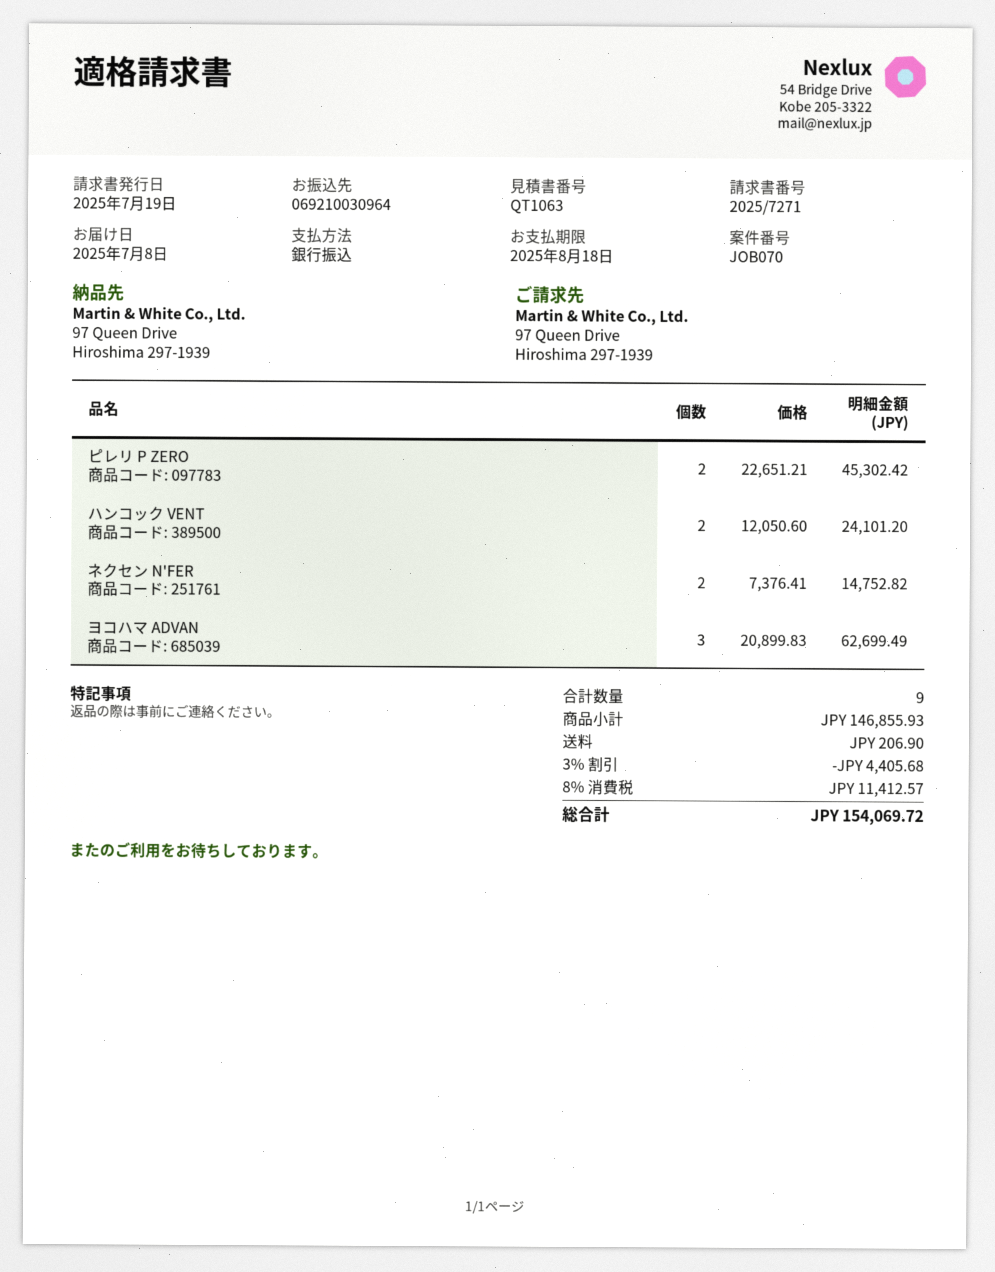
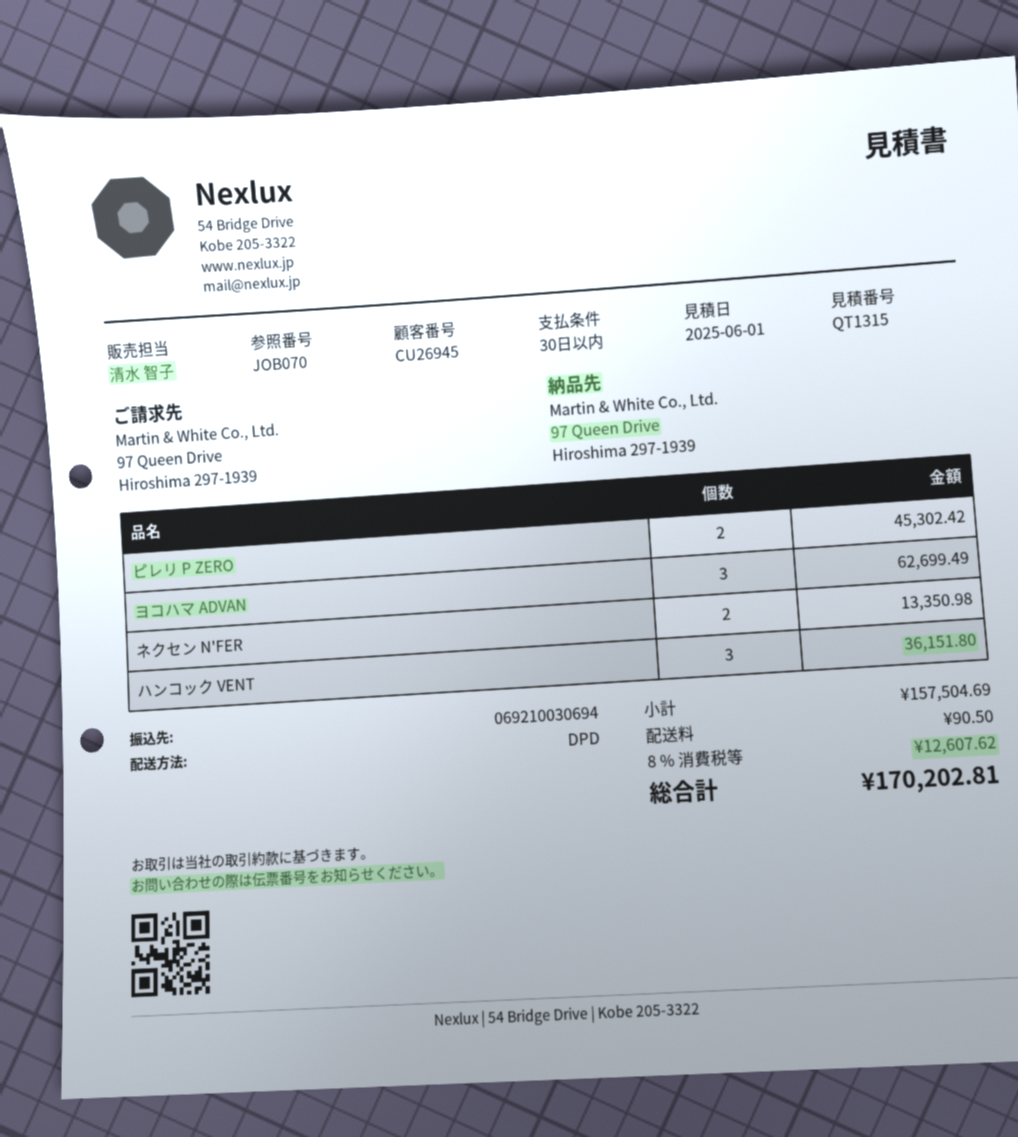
quote number: QT1063 -> QT1315
bank account: 069210030964 -> 069210030694
ハンコック VENT: 2 for 24101.20 -> 3 for 36151.80
ネクセン N'FER: 2 for 14752.82 -> 2 for 13350.98
subtotal: 146855.93 -> 157504.69
discount: 3% = 4405.68 -> none
shipping: 206.90 -> 90.50
tax: 8% = 11412.57 -> 8% = 12607.62
total: 154069.72 -> 170202.81

